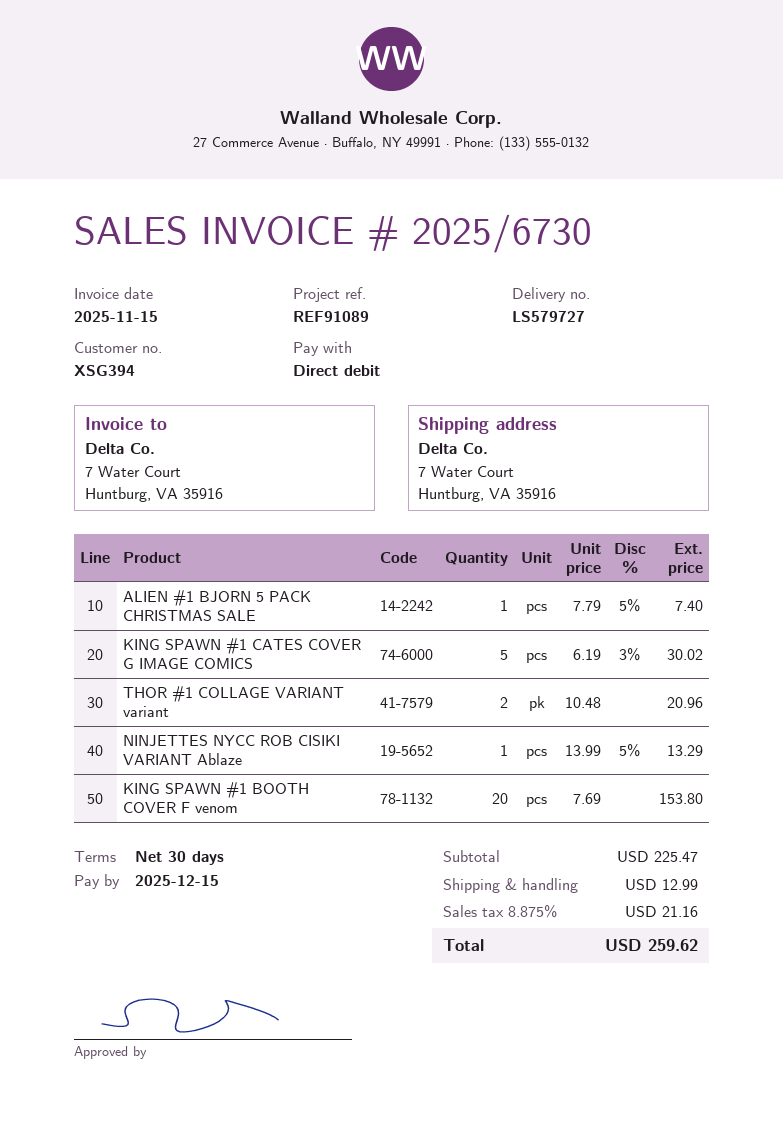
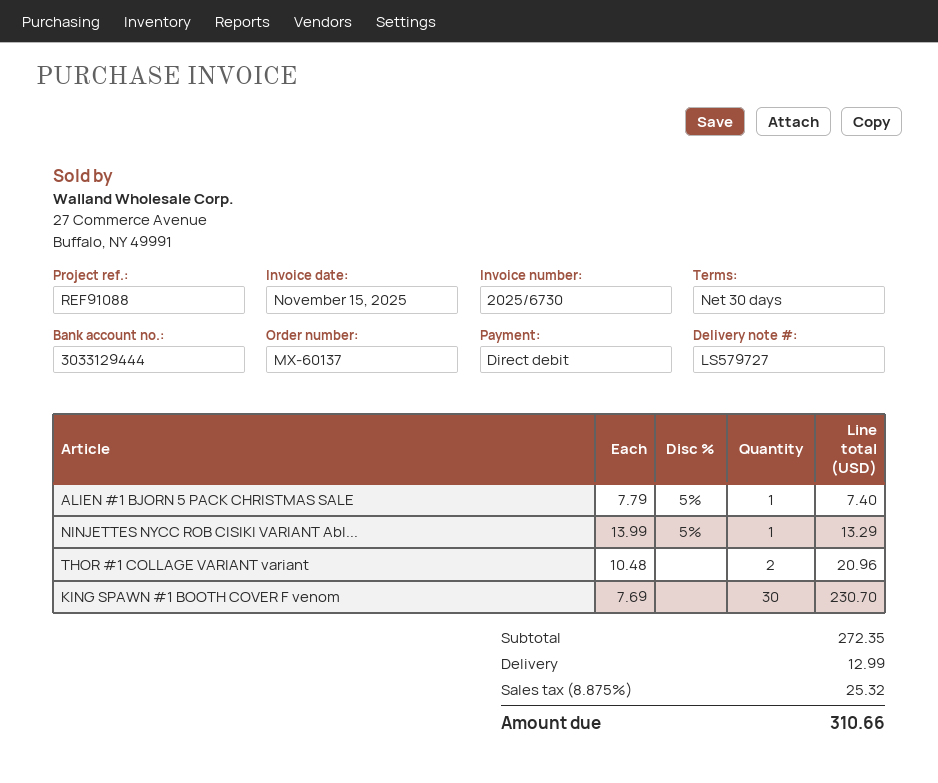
reference: REF91089 -> REF91088
KING SPAWN #1 CATES COVER G IMAGE COMICS: 5 x 6.19 - 3% = 30.02 -> none
KING SPAWN #1 BOOTH COVER F venom: 20 x 7.69 = 153.80 -> 30 x 7.69 = 230.70
subtotal: 225.47 -> 272.35
tax: 8.875% = 21.16 -> 8.875% = 25.32
total: 259.62 -> 310.66

